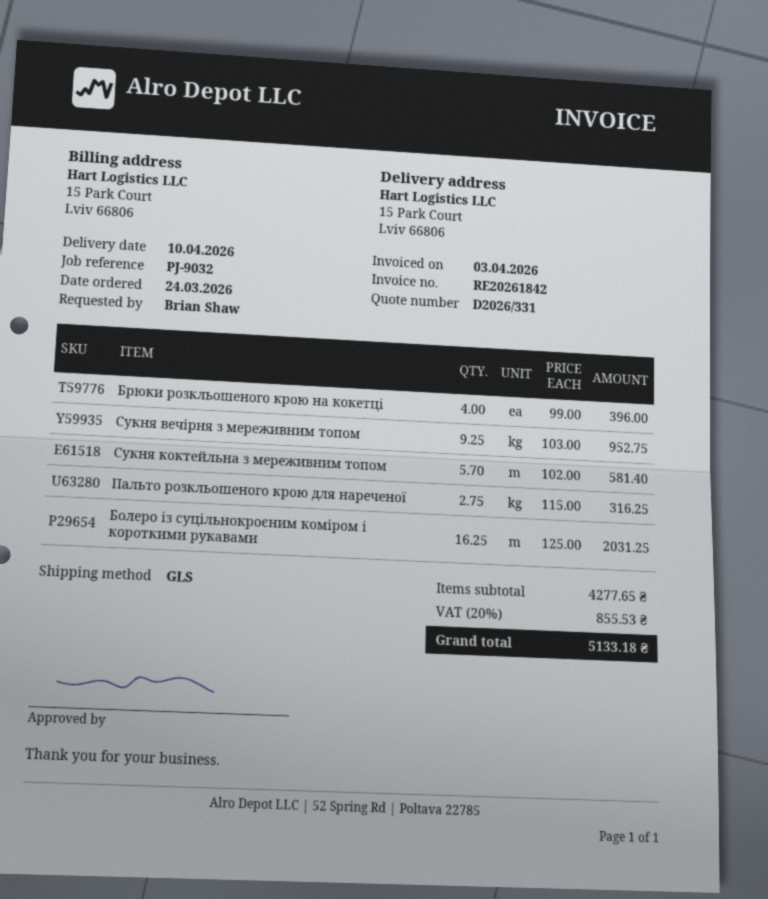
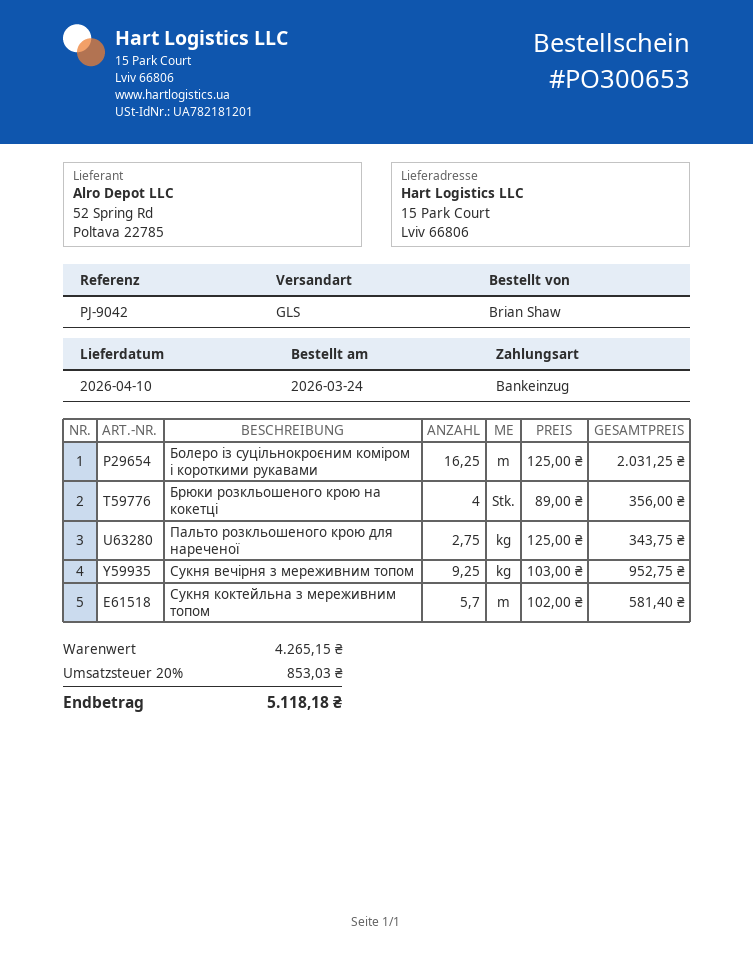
reference: PJ-9032 -> PJ-9042
Брюки розкльошеного крою на кокетці: 4 x 99.00 = 396.00 -> 4 x 89.00 = 356.00
Пальто розкльошеного крою для нареченої: 2.75 x 115.00 = 316.25 -> 2.75 x 125.00 = 343.75
subtotal: 4277.65 -> 4265.15
tax: 20% = 855.53 -> 20% = 853.03
total: 5133.18 -> 5118.18

